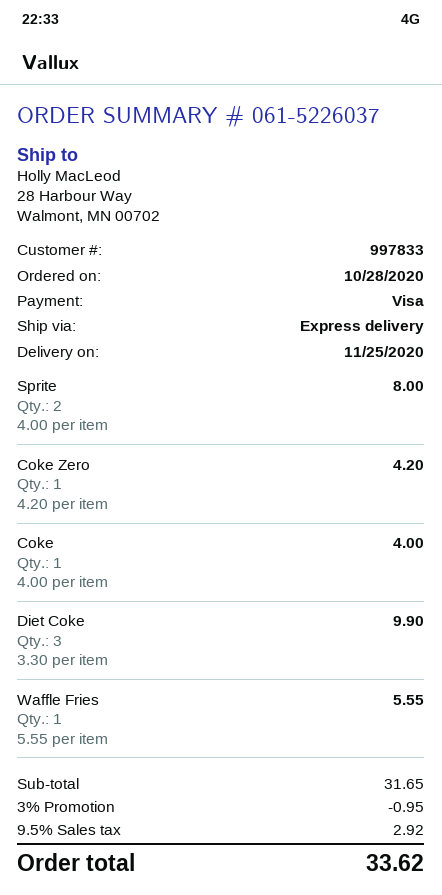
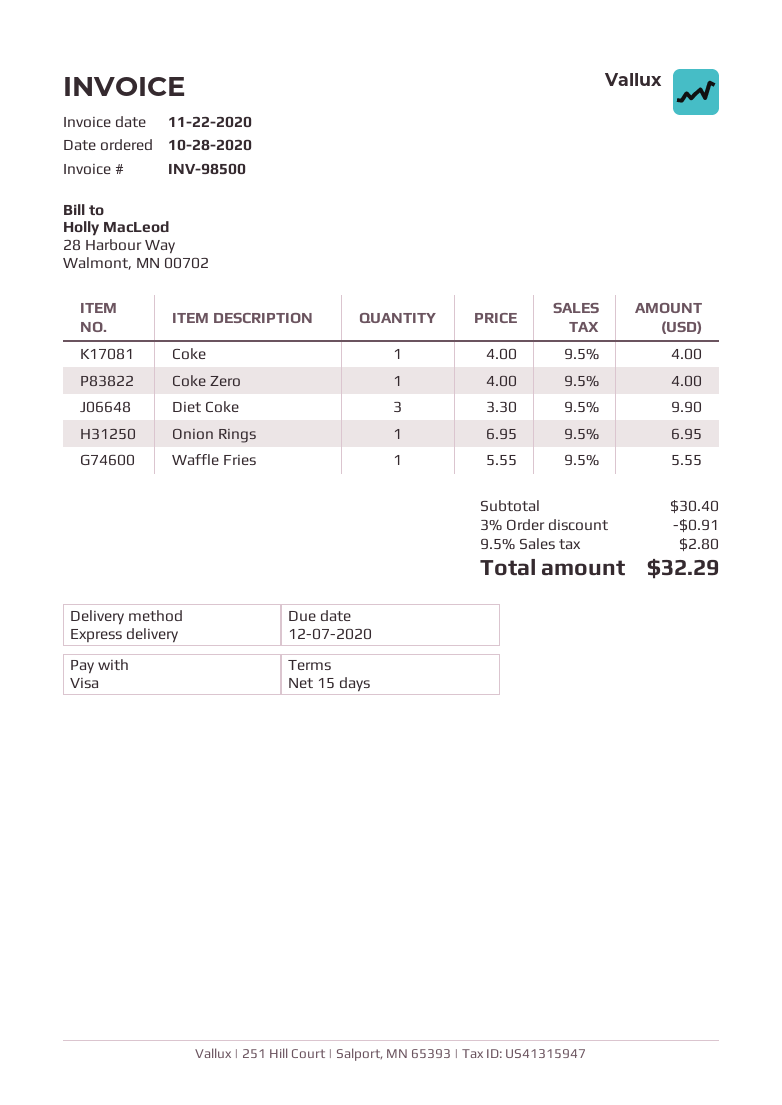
Sprite: 2 x 4.00 = 8.00 -> none
Coke Zero: 1 x 4.20 = 4.20 -> 1 x 4.00 = 4.00
Onion Rings: none -> 1 x 6.95 = 6.95
subtotal: 31.65 -> 30.40
discount: 3% = 0.95 -> 3% = 0.91
tax: 9.5% = 2.92 -> 9.5% = 2.80
total: 33.62 -> 32.29

